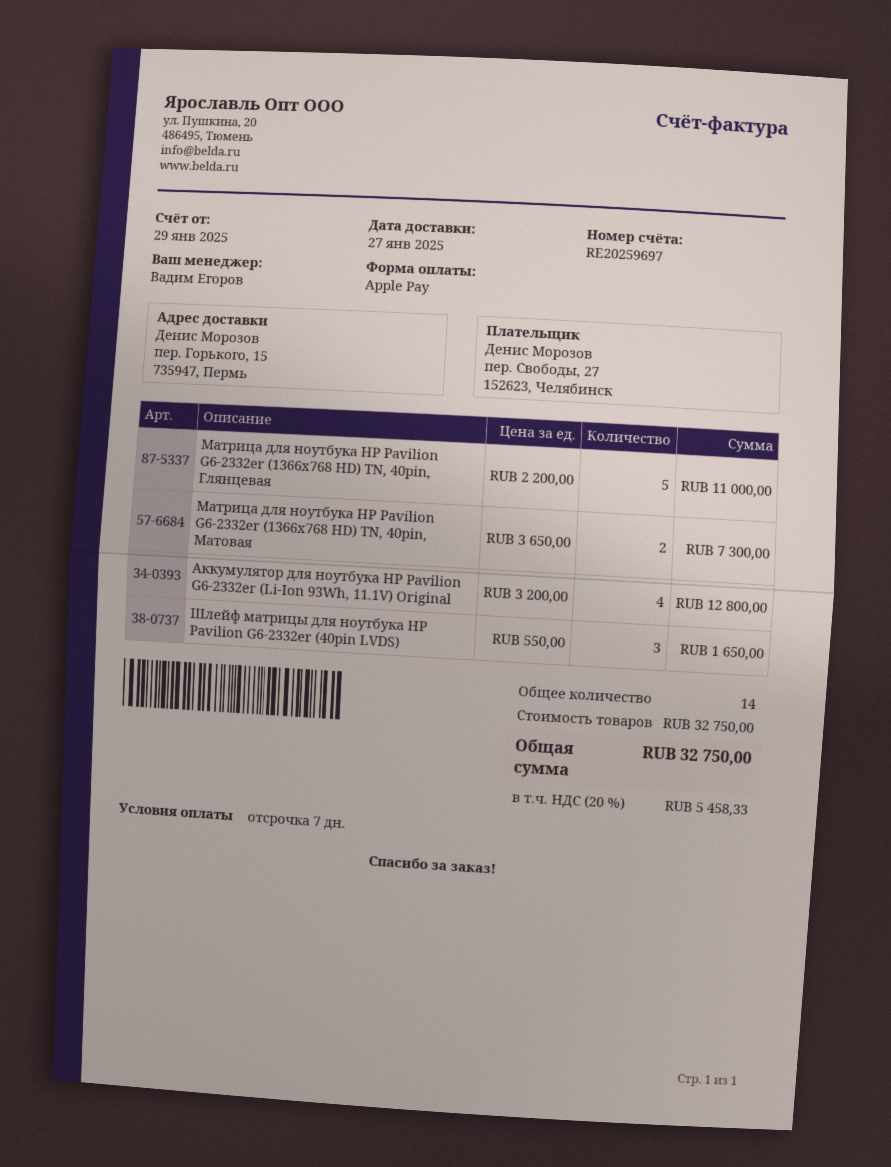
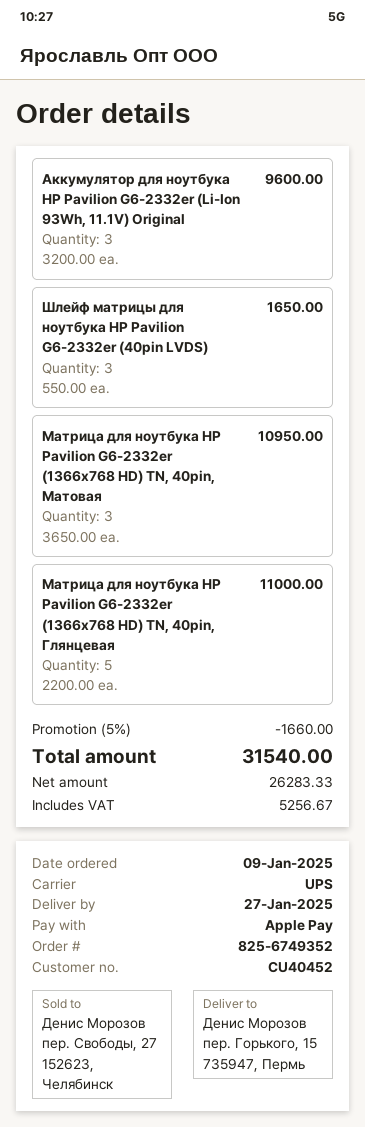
Матрица для ноутбука HP Pavilion G6-2332er (1366x768 HD) TN, 40pin, Матовая: 2 x 3650.00 = 7300.00 -> 3 x 3650.00 = 10950.00
Аккумулятор для ноутбука HP Pavilion G6-2332er (Li-Ion 93Wh, 11.1V) Original: 4 x 3200.00 = 12800.00 -> 3 x 3200.00 = 9600.00
discount: none -> 5% = 1660.00
tax: 5458.33 -> 5256.67
total: 32750.00 -> 31540.00

